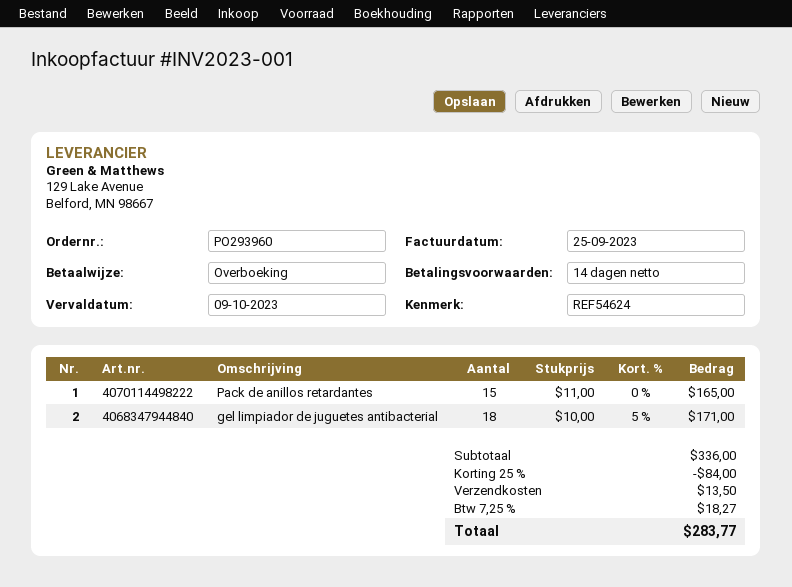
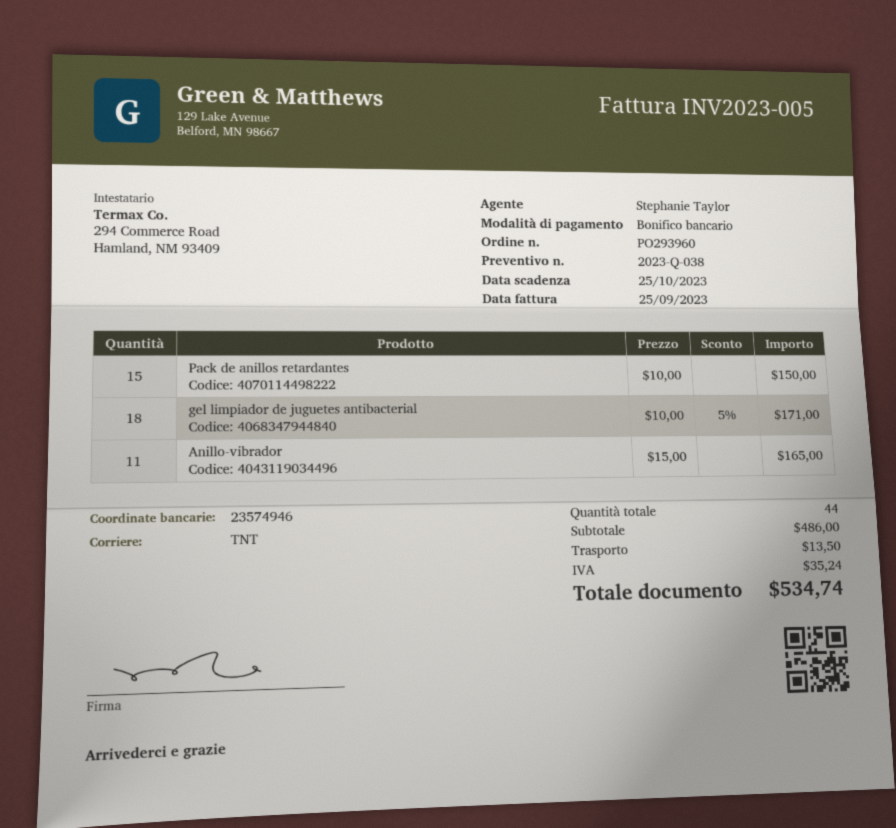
invoice number: INV2023-001 -> INV2023-005
due date: 2023-10-09 -> 2023-10-25
Pack de anillos retardantes: 15 x 11.00 = 165.00 -> 15 x 10.00 = 150.00
Anillo-vibrador: none -> 11 x 15.00 = 165.00
subtotal: 336.00 -> 486.00
discount: 25% = 84.00 -> none
tax: 18.27 -> 35.24
total: 283.77 -> 534.74

